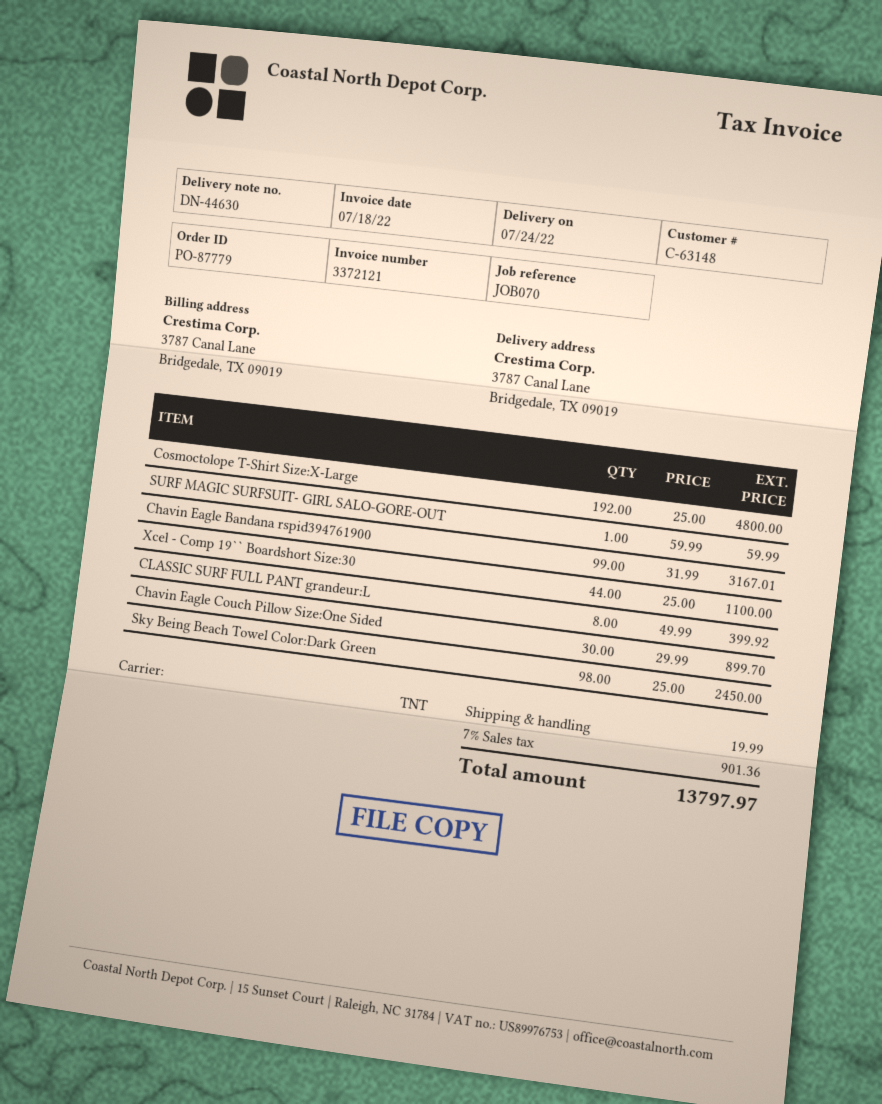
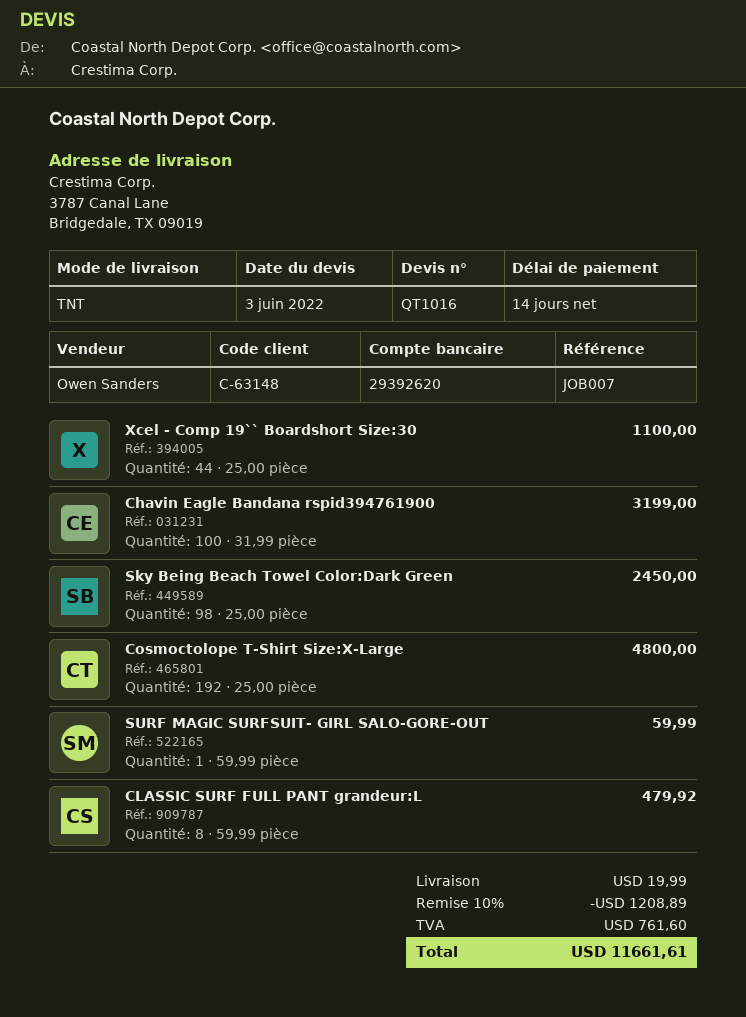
reference: JOB070 -> JOB007
Chavin Eagle Bandana rspid394761900: 99 x 31.99 = 3167.01 -> 100 x 31.99 = 3199.00
CLASSIC SURF FULL PANT grandeur:L: 8 x 49.99 = 399.92 -> 8 x 59.99 = 479.92
Chavin Eagle Couch Pillow Size:One Sided: 30 x 29.99 = 899.70 -> none
discount: none -> 10% = 1208.89
tax: 901.36 -> 761.60
total: 13797.97 -> 11661.61

